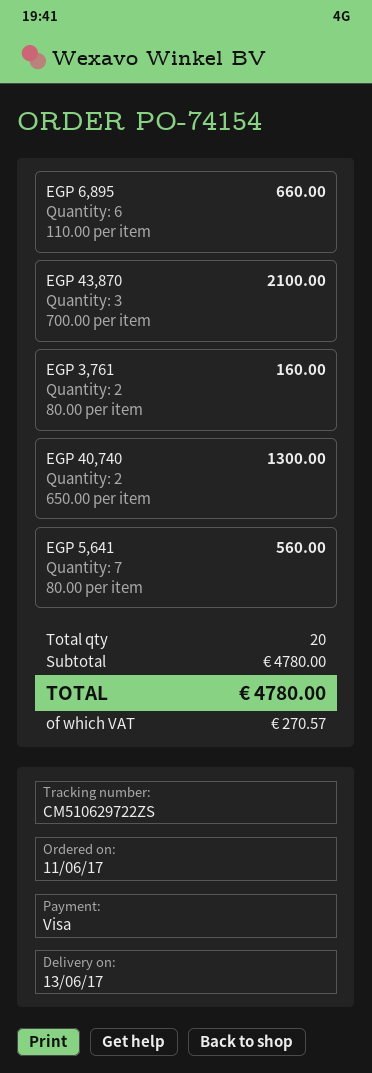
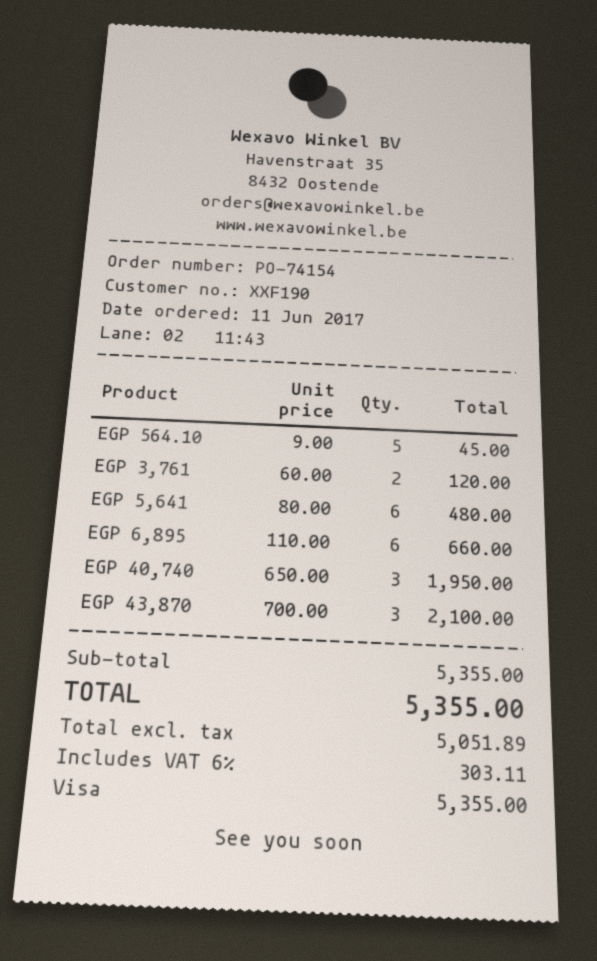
EGP 3,761: 2 x 80.00 = 160.00 -> 2 x 60.00 = 120.00
EGP 40,740: 2 x 650.00 = 1300.00 -> 3 x 650.00 = 1950.00
EGP 5,641: 7 x 80.00 = 560.00 -> 6 x 80.00 = 480.00
EGP 564.10: none -> 5 x 9.00 = 45.00
subtotal: 4780.00 -> 5355.00
tax: 270.57 -> 303.11
total: 4780.00 -> 5355.00

